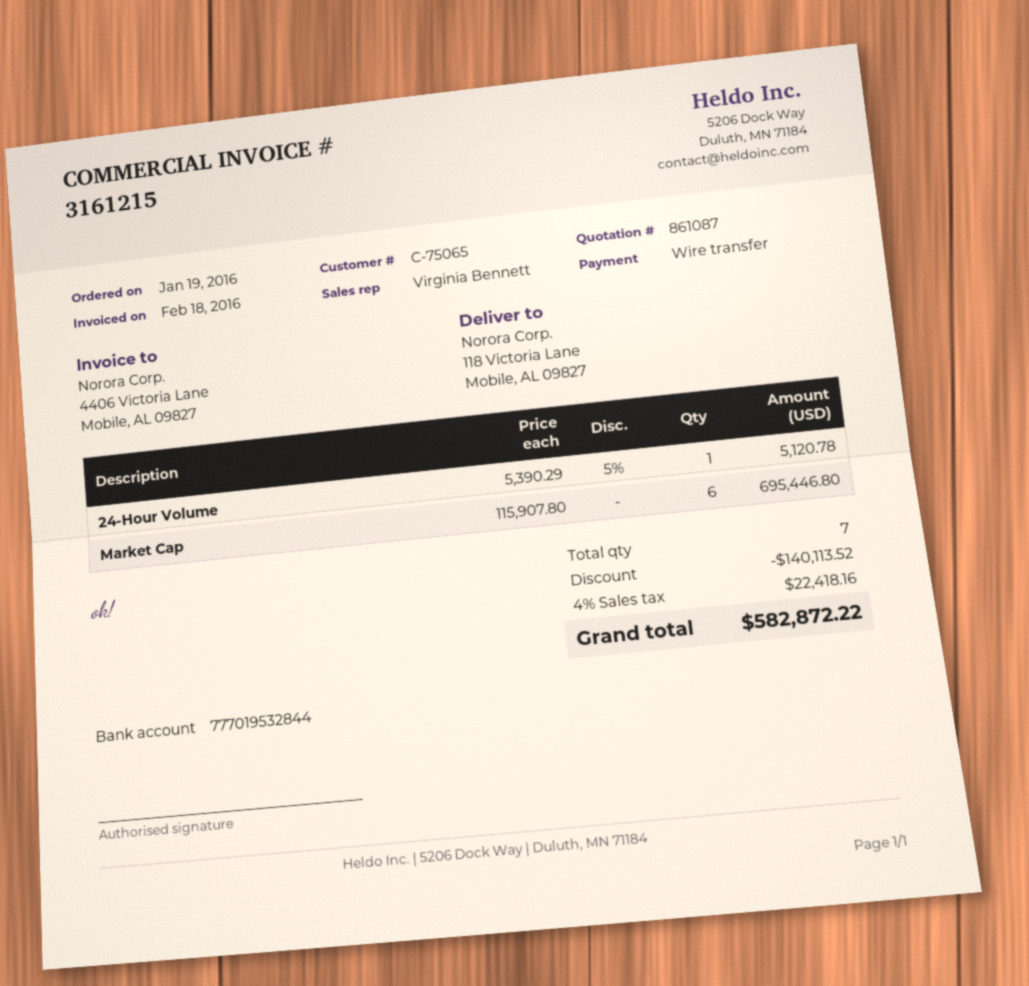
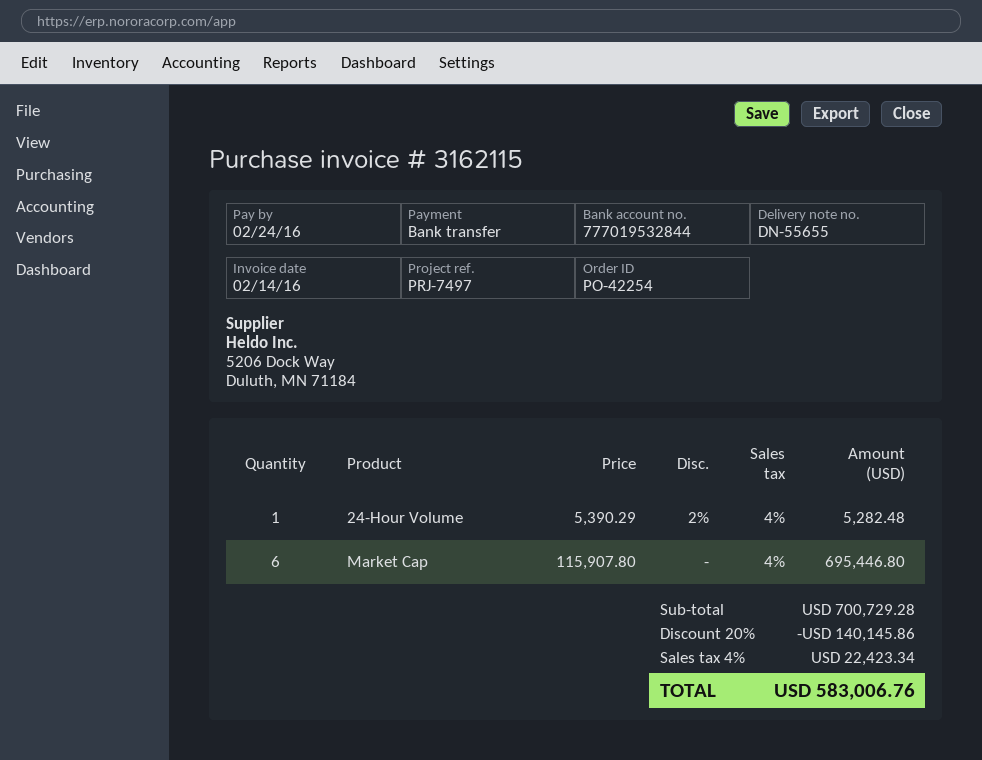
invoice number: 3161215 -> 3162115
invoice date: 2016-02-18 -> 2016-02-14
24-Hour Volume: 1 x 5390.29 - 5% = 5120.78 -> 1 x 5390.29 - 2% = 5282.48
discount: 140113.52 -> 140145.86
tax: 4% = 22418.16 -> 4% = 22423.34
total: 582872.22 -> 583006.76

